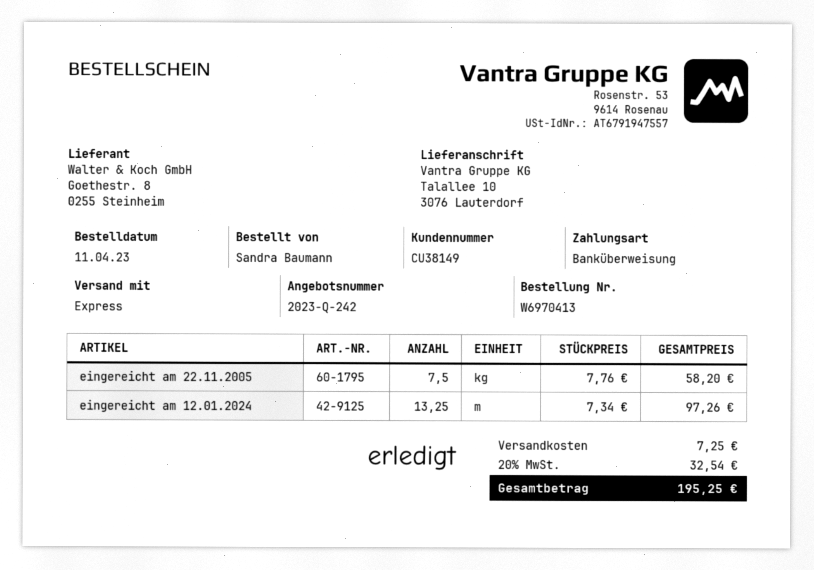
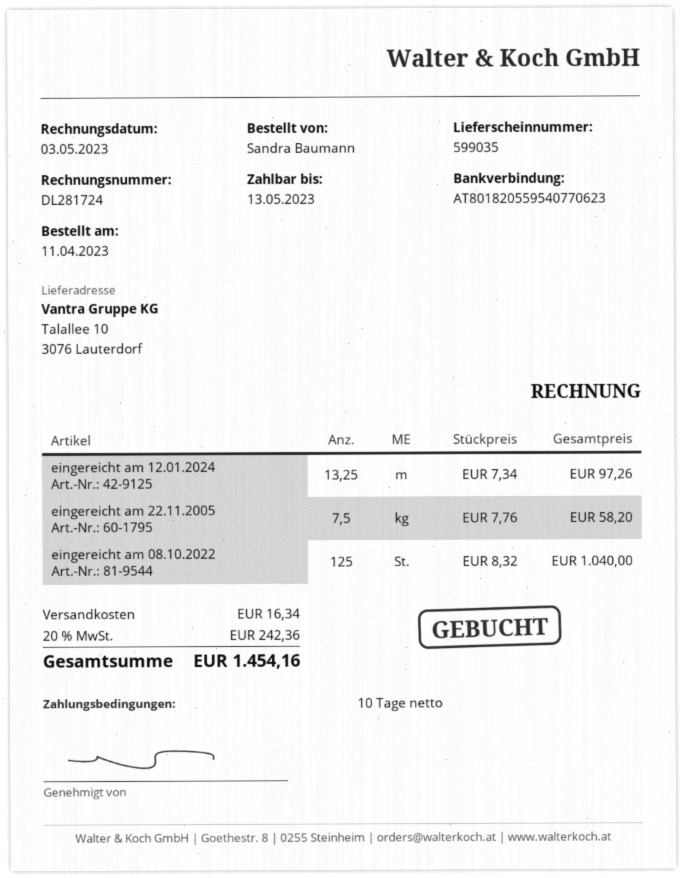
eingereicht am 08.10.2022: none -> 125 x 8.32 = 1040.00
shipping: 7.25 -> 16.34
tax: 20% = 32.54 -> 20% = 242.36
total: 195.25 -> 1454.16

